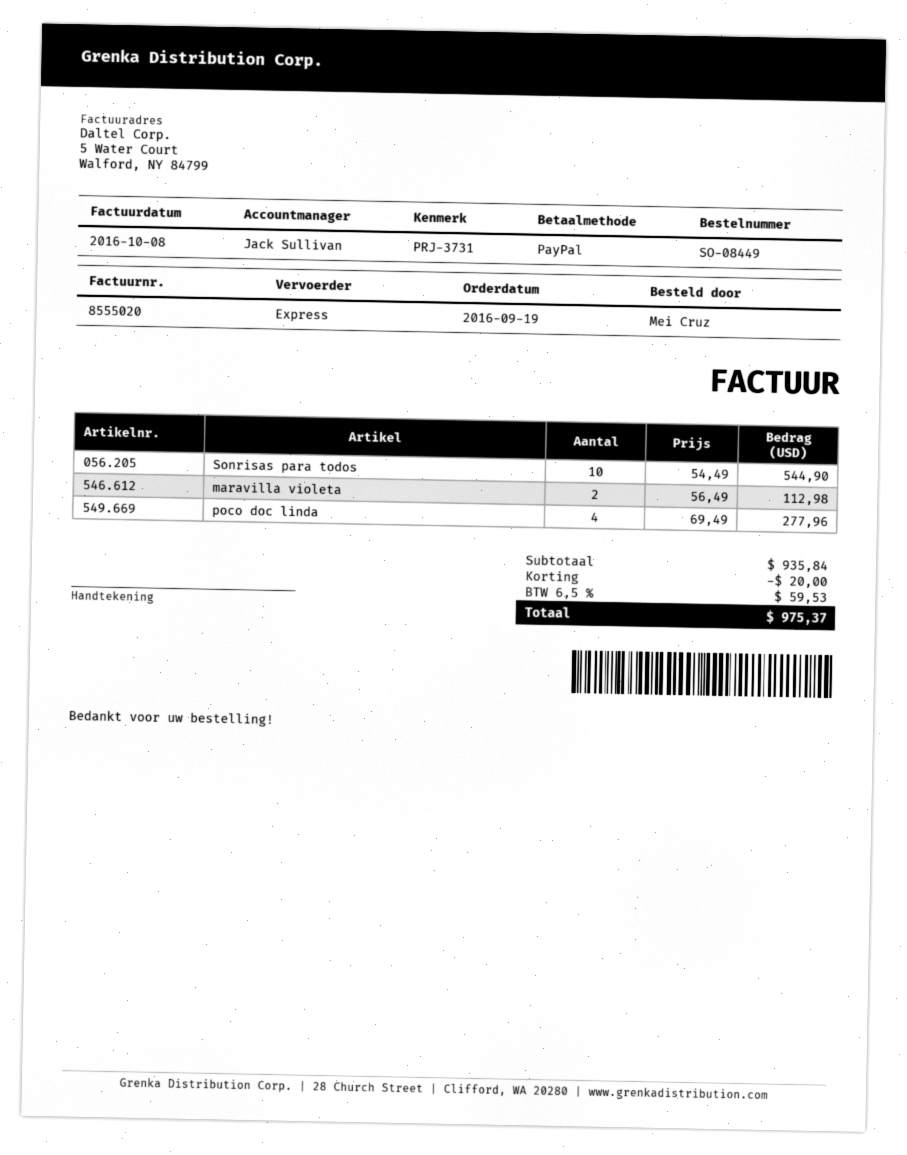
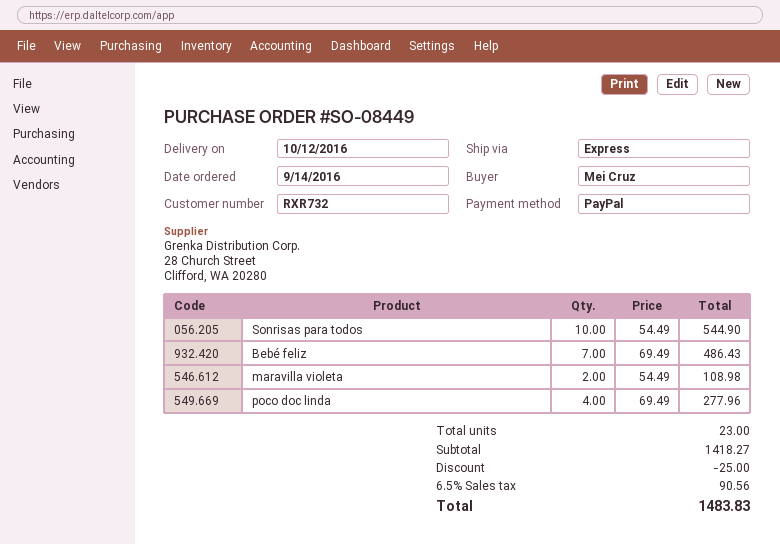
order date: 2016-09-19 -> 2016-09-14
maravilla violeta: 2 x 56.49 = 112.98 -> 2 x 54.49 = 108.98
Bebé feliz: none -> 7 x 69.49 = 486.43
subtotal: 935.84 -> 1418.27
discount: 20.00 -> 25.00
tax: 6.5% = 59.53 -> 6.5% = 90.56
total: 975.37 -> 1483.83

